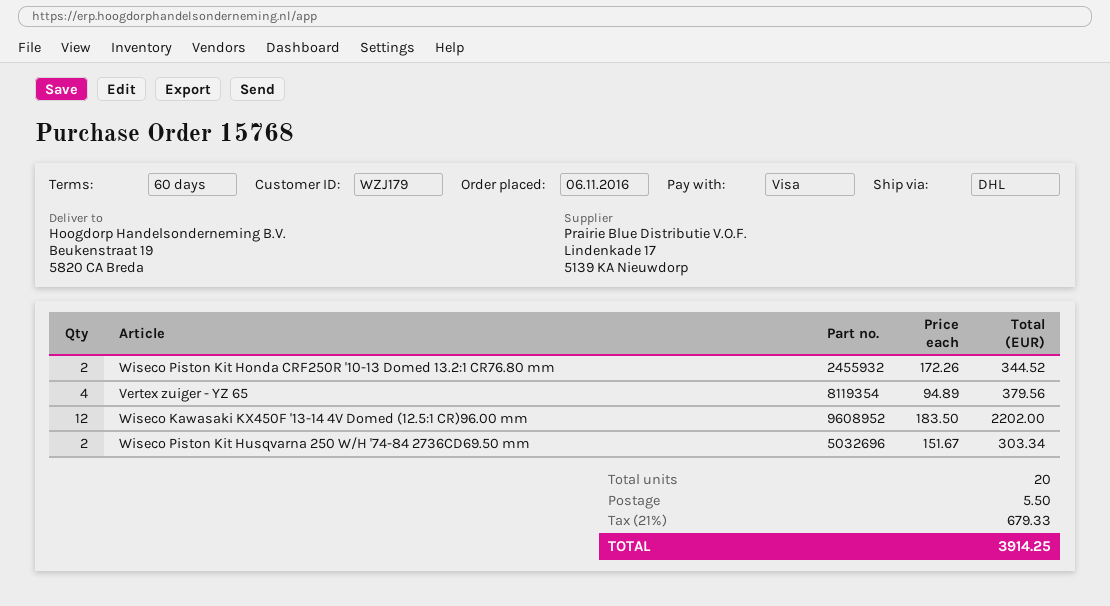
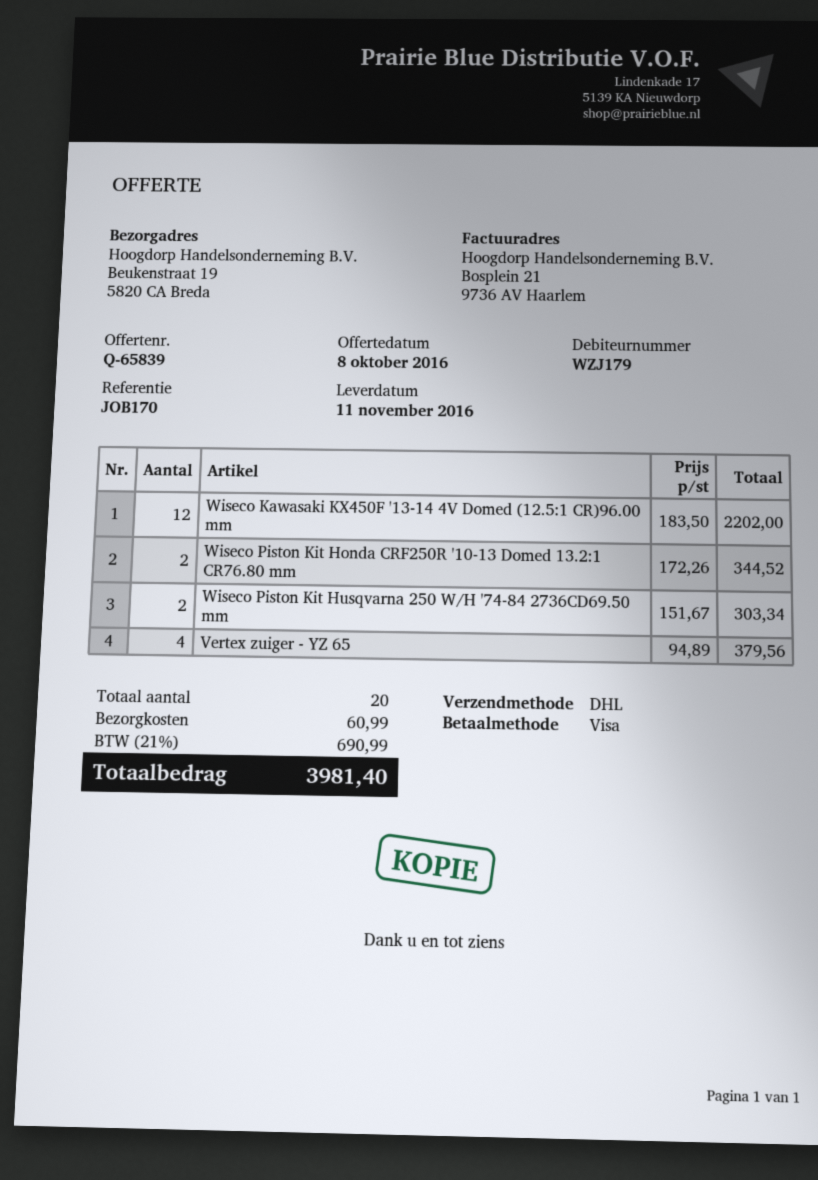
shipping: 5.50 -> 60.99
tax: 21% = 679.33 -> 21% = 690.99
total: 3914.25 -> 3981.40

